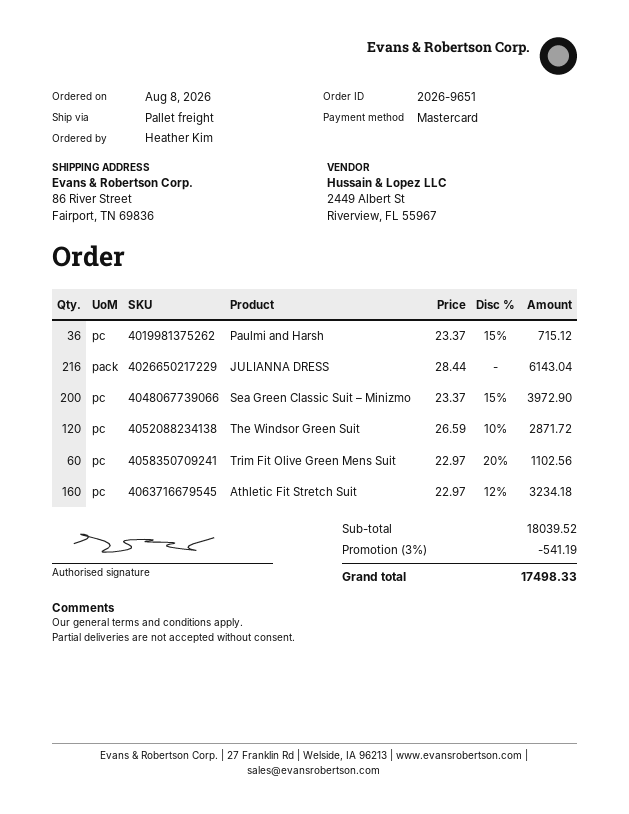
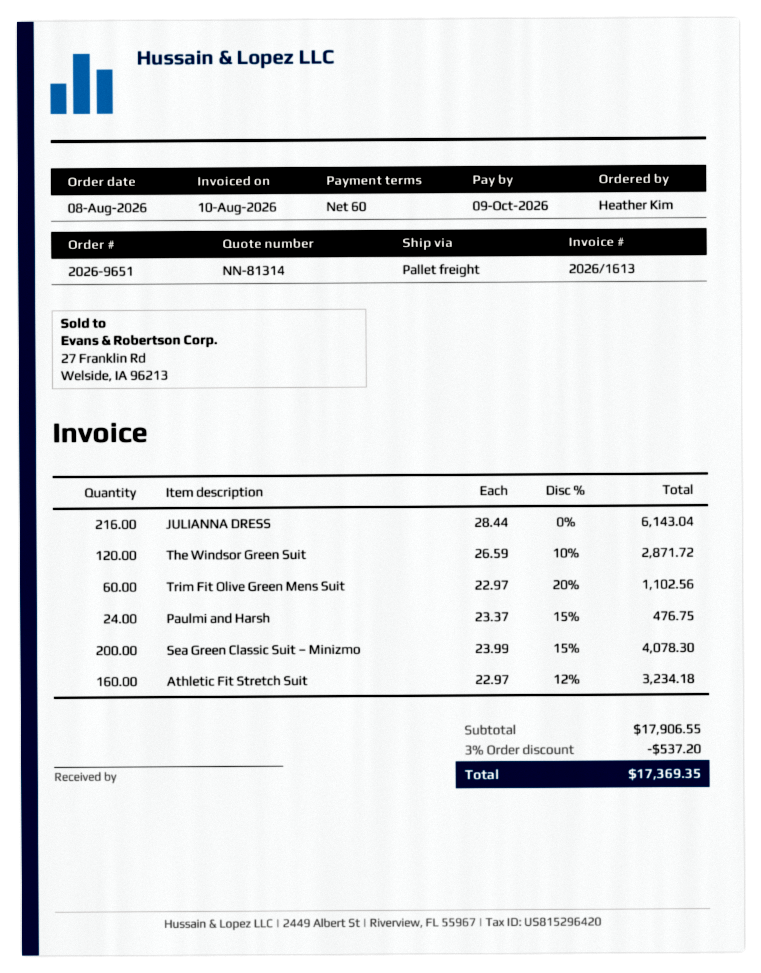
Paulmi and Harsh: 36 x 23.37 - 15% = 715.12 -> 24 x 23.37 - 15% = 476.75
Sea Green Classic Suit – Minizmo: 200 x 23.37 - 15% = 3972.90 -> 200 x 23.99 - 15% = 4078.30
subtotal: 18039.52 -> 17906.55
discount: 3% = 541.19 -> 3% = 537.20
total: 17498.33 -> 17369.35

